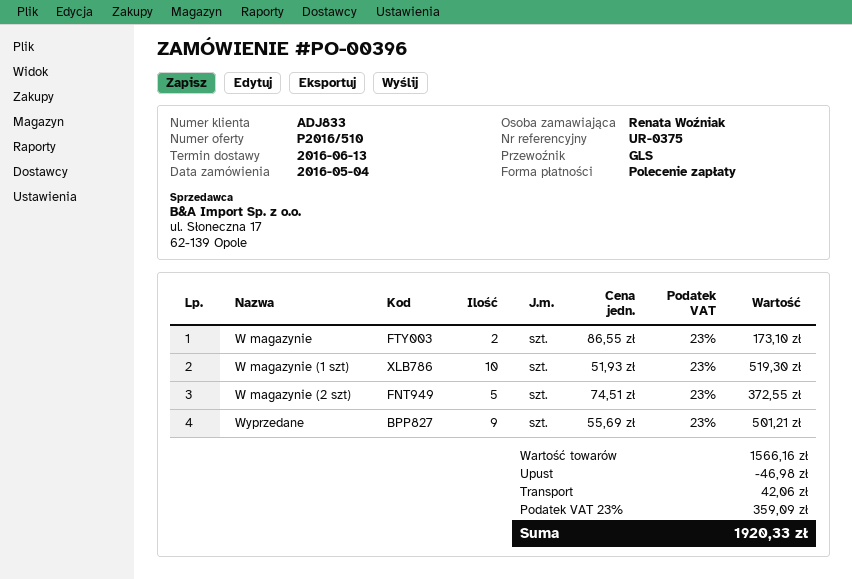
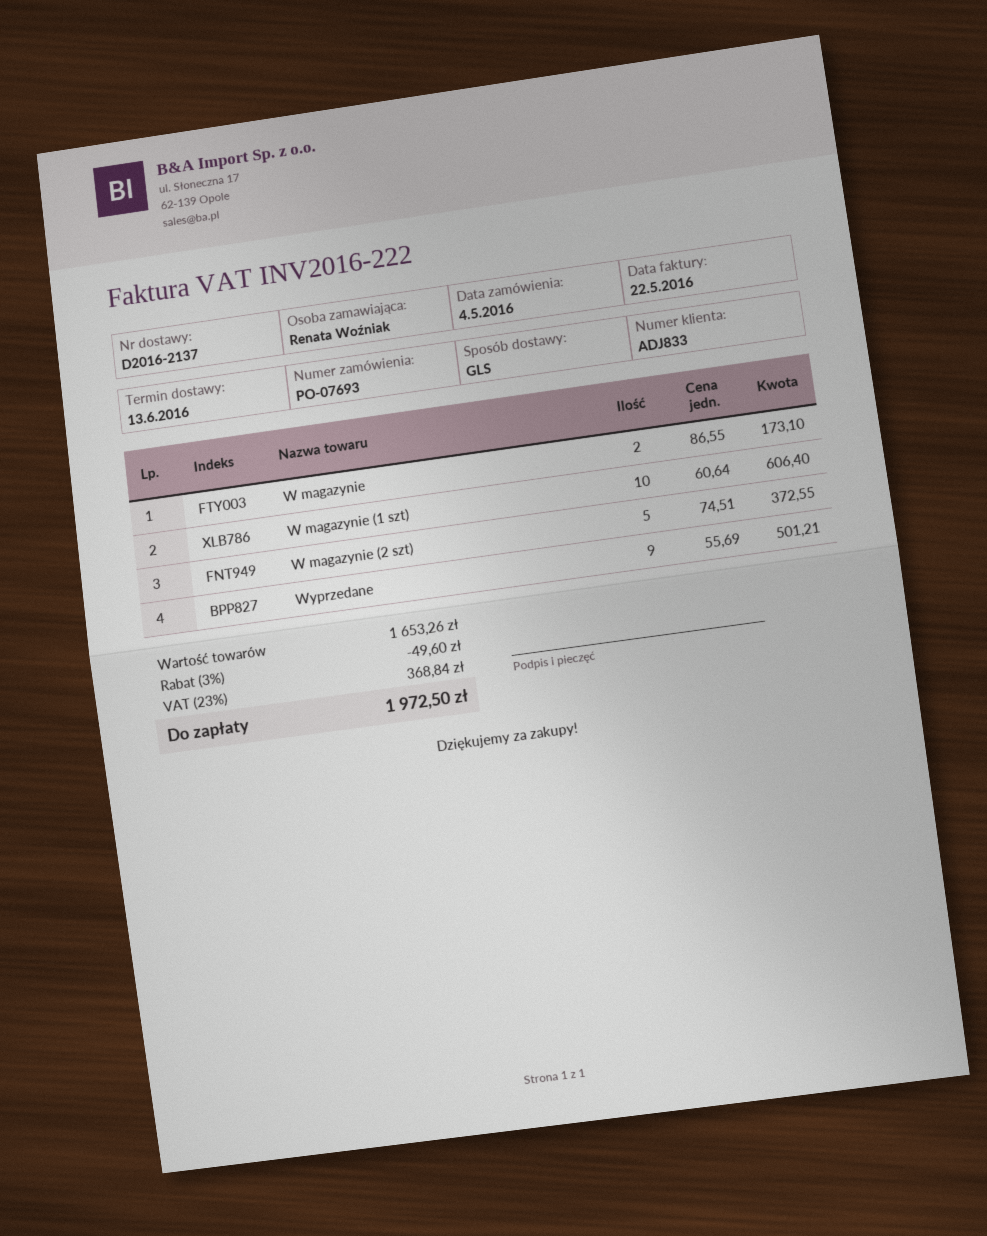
order number: PO-00396 -> PO-07693
W magazynie (1 szt): 10 x 51.93 = 519.30 -> 10 x 60.64 = 606.40
subtotal: 1566.16 -> 1653.26
discount: 46.98 -> 49.60
shipping: 42.06 -> none
tax: 23% = 359.09 -> 23% = 368.84
total: 1920.33 -> 1972.50

